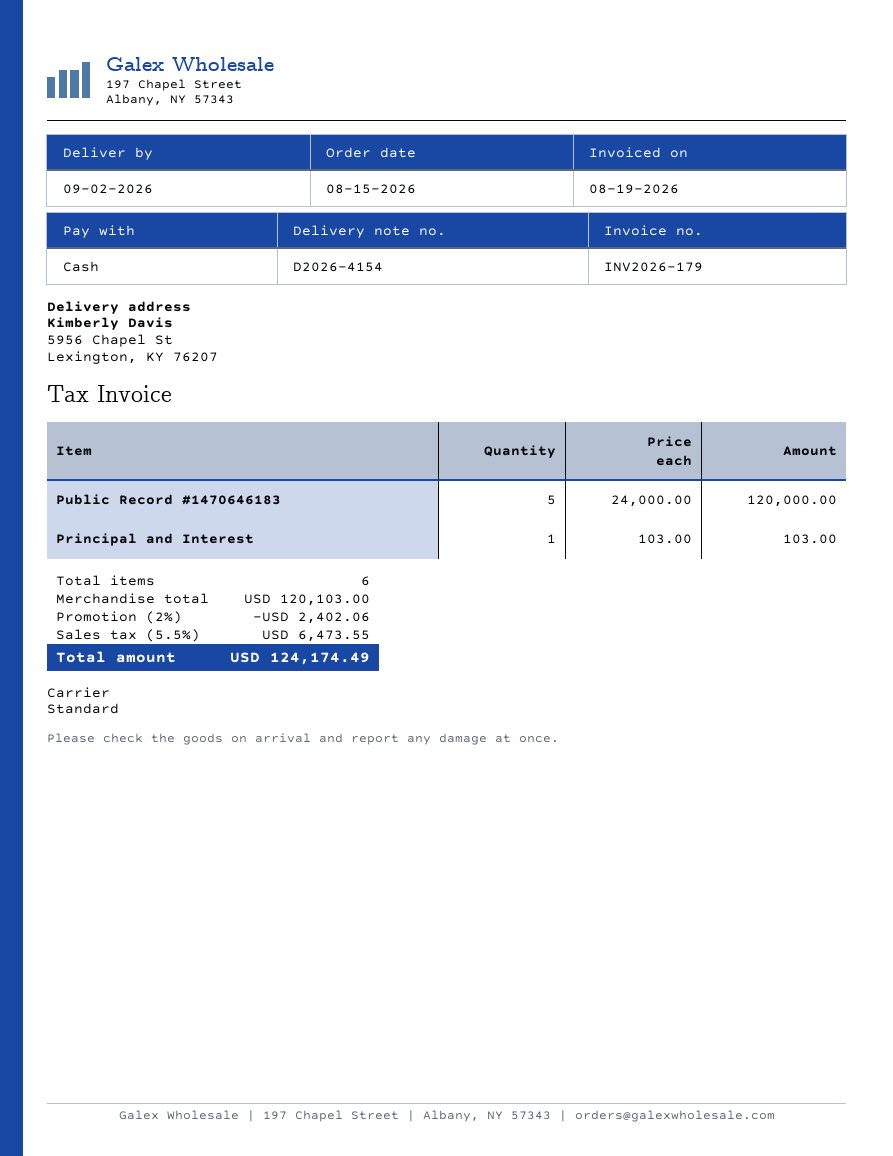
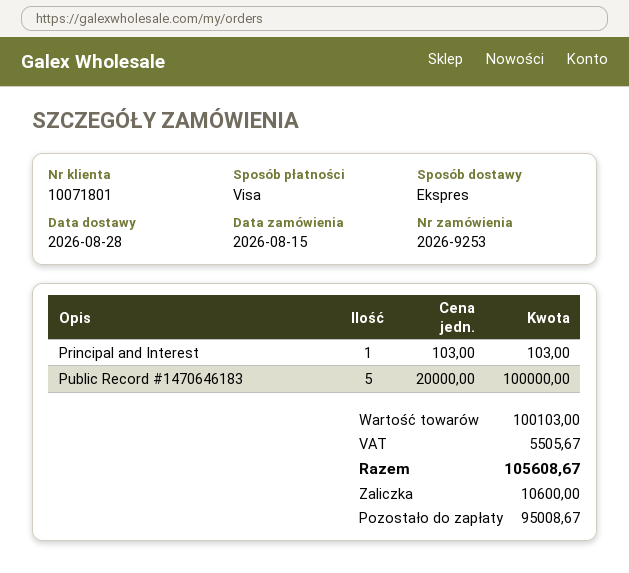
delivery date: 2026-09-02 -> 2026-08-28
payment method: cash -> Visa
shipping method: standard -> express
Public Record #1470646183: 5 x 24000.00 = 120000.00 -> 5 x 20000.00 = 100000.00
subtotal: 120103.00 -> 100103.00
discount: 2% = 2402.06 -> none
tax: 6473.55 -> 5505.67
total: 124174.49 -> 105608.67

